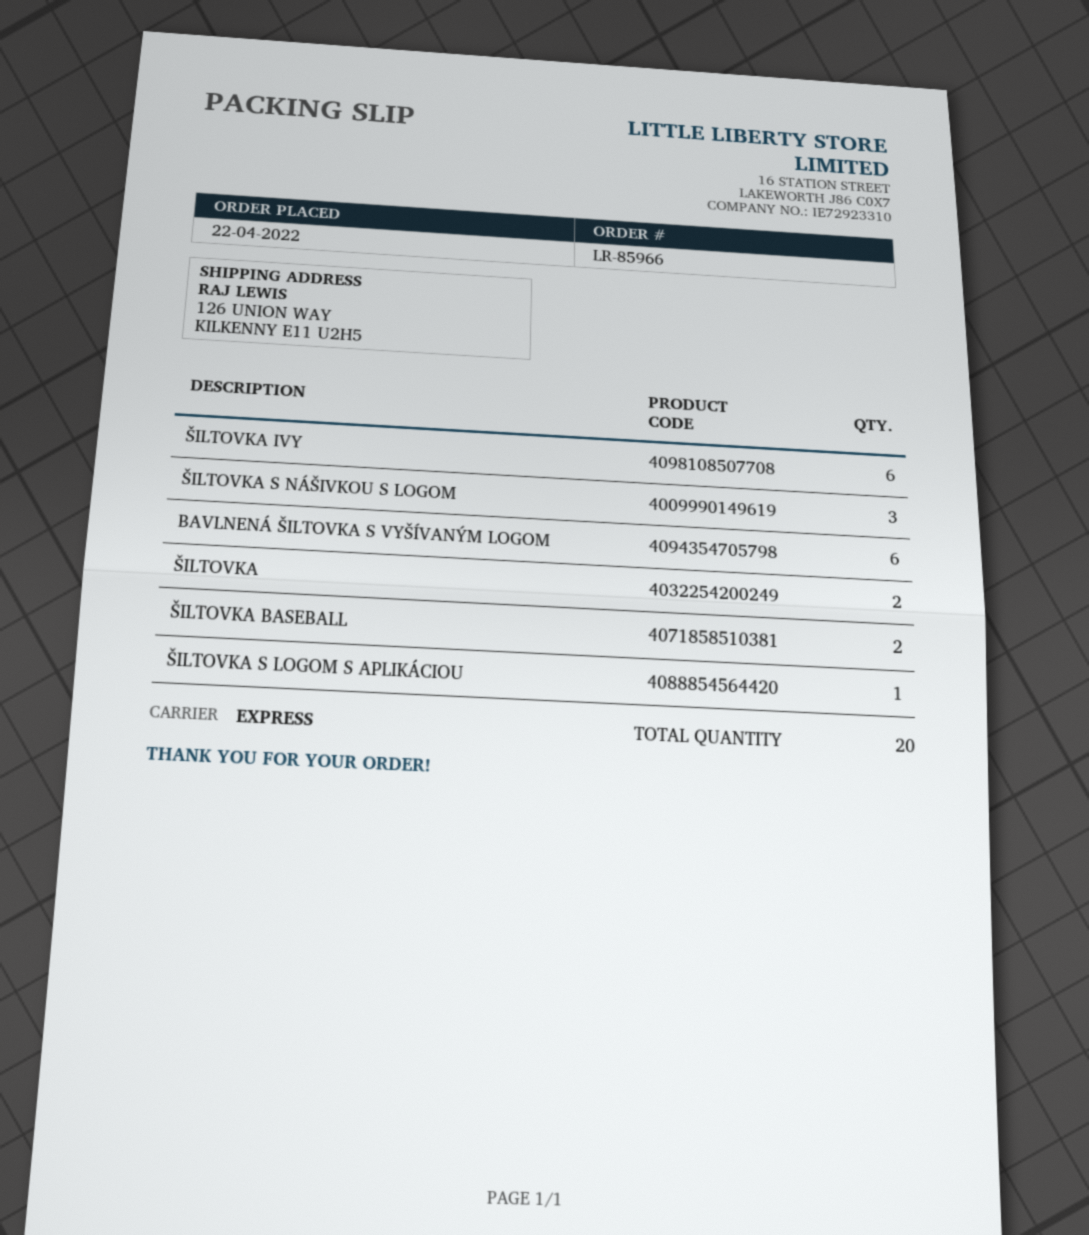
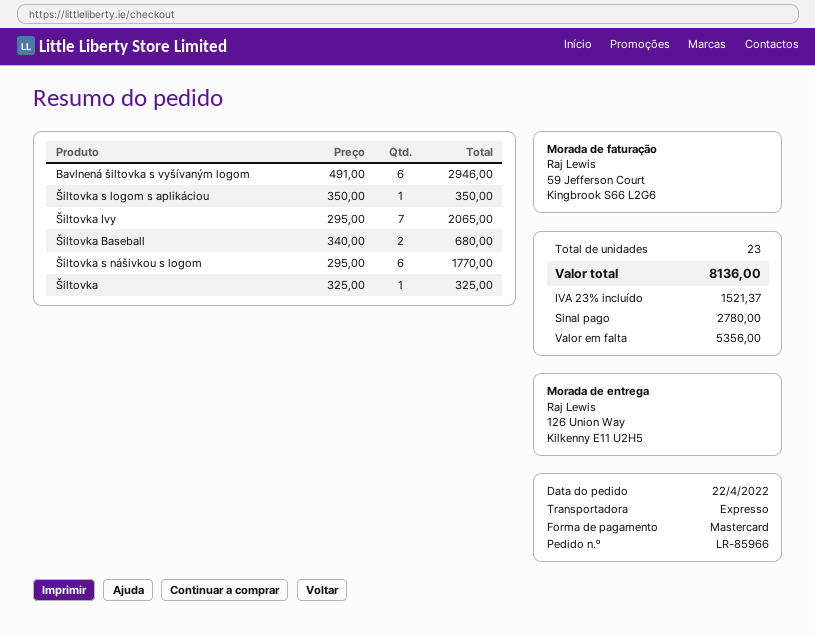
ŠILTOVKA IVY: 6 -> 7
ŠILTOVKA S NÁŠIVKOU S LOGOM: 3 -> 6
ŠILTOVKA: 2 -> 1
total quantity: 20 -> 23

